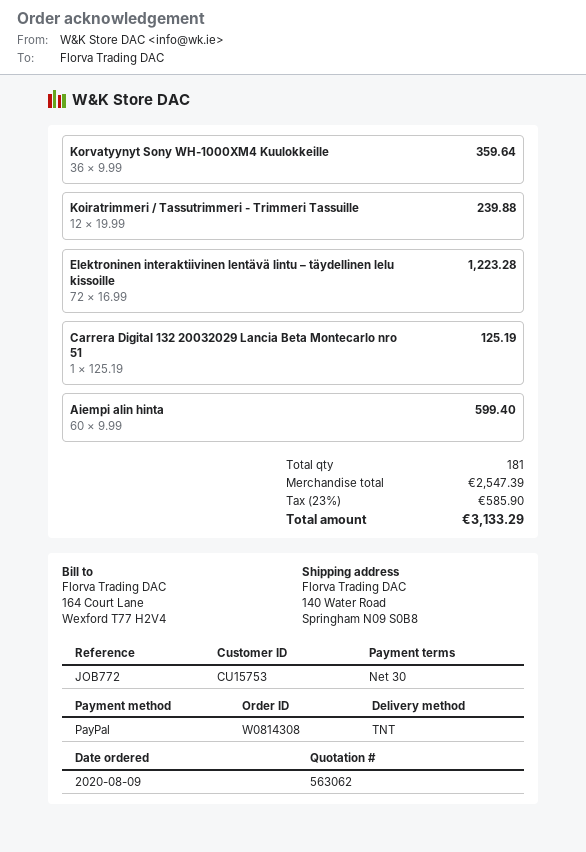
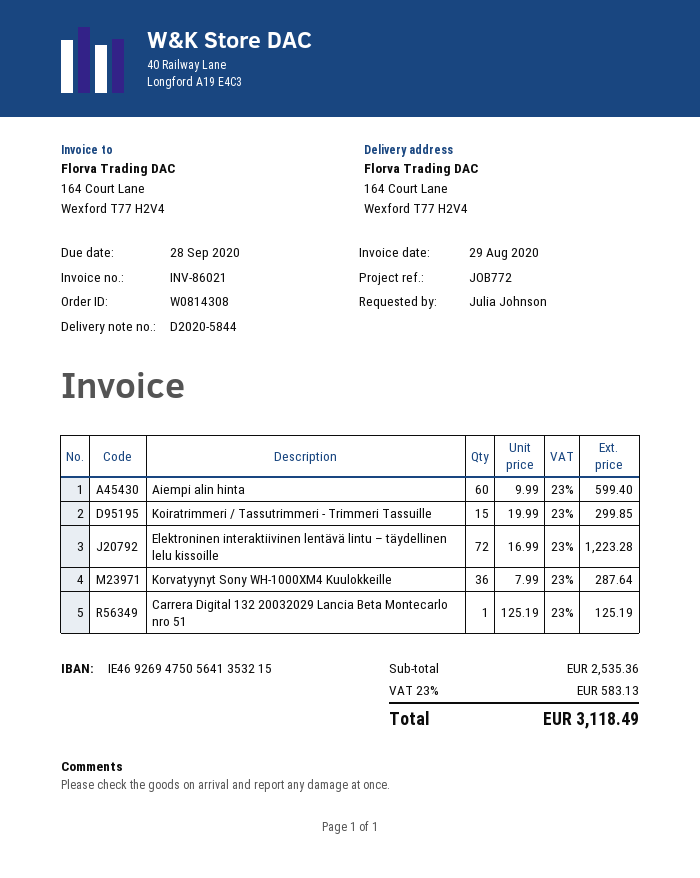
ship to: 140 Water Road, Springham N09 S0B8 -> 164 Court Lane, Wexford T77 H2V4
Korvatyynyt Sony WH-1000XM4 Kuulokkeille: 36 x 9.99 = 359.64 -> 36 x 7.99 = 287.64
Koiratrimmeri / Tassutrimmeri - Trimmeri Tassuille: 12 x 19.99 = 239.88 -> 15 x 19.99 = 299.85
subtotal: 2547.39 -> 2535.36
tax: 23% = 585.90 -> 23% = 583.13
total: 3133.29 -> 3118.49

